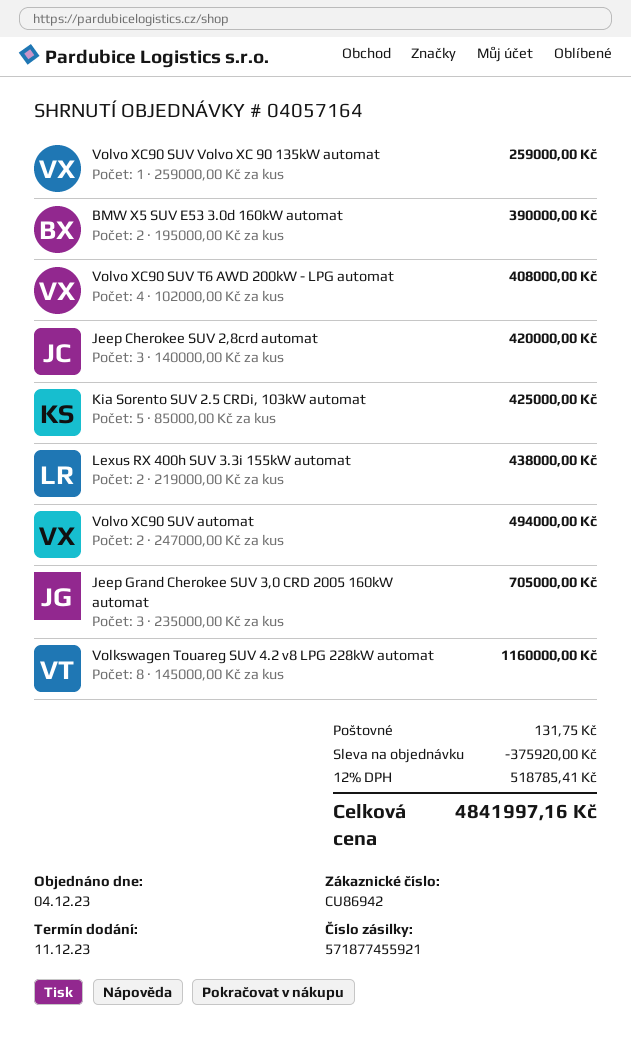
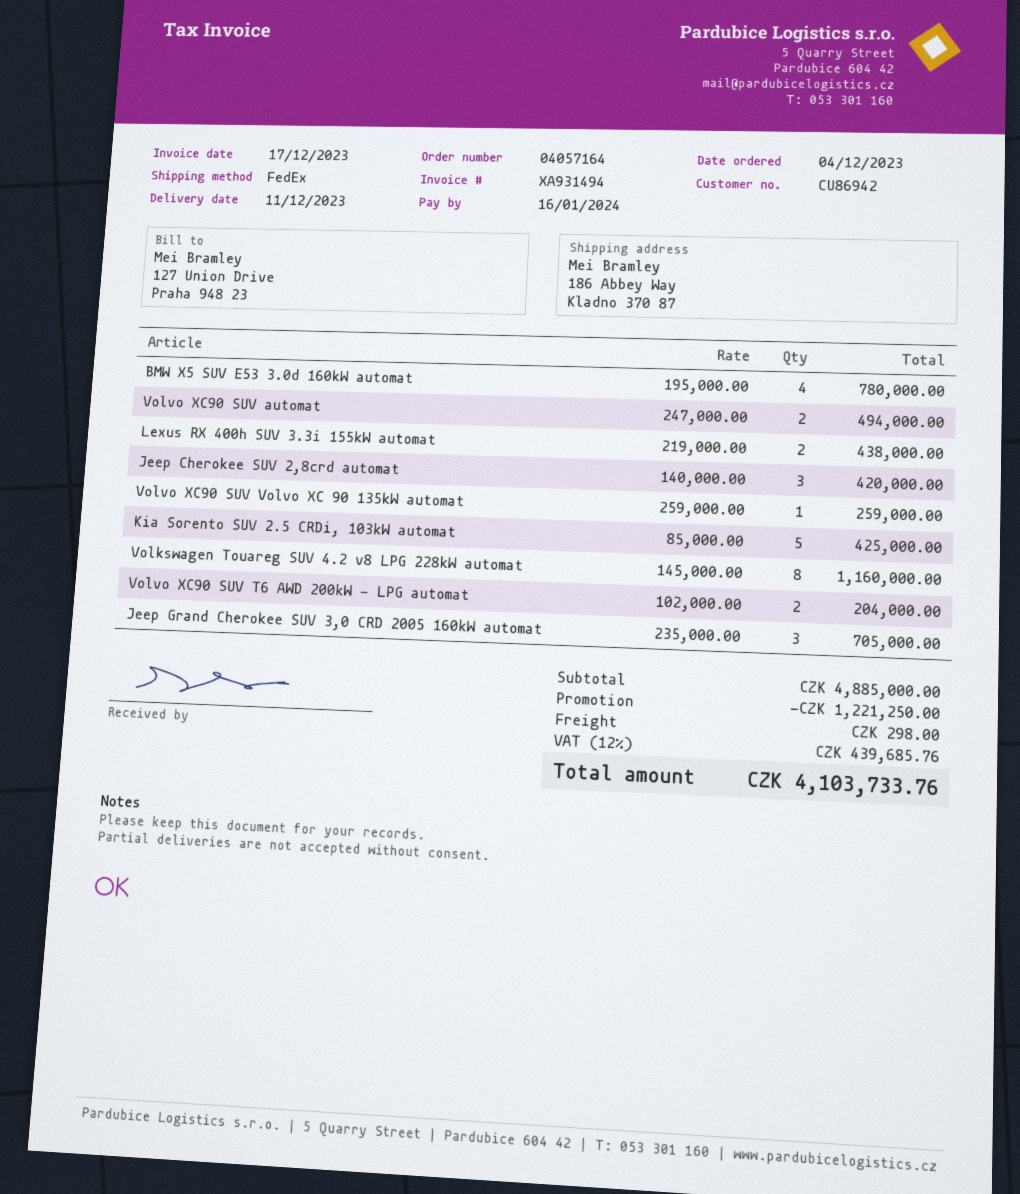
BMW X5 SUV E53 3.0d 160kW automat: 2 x 195000.00 = 390000.00 -> 4 x 195000.00 = 780000.00
Volvo XC90 SUV T6 AWD 200kW - LPG automat: 4 x 102000.00 = 408000.00 -> 2 x 102000.00 = 204000.00
discount: 375920.00 -> 1221250.00
shipping: 131.75 -> 298.00
tax: 12% = 518785.41 -> 12% = 439685.76
total: 4841997.16 -> 4103733.76

